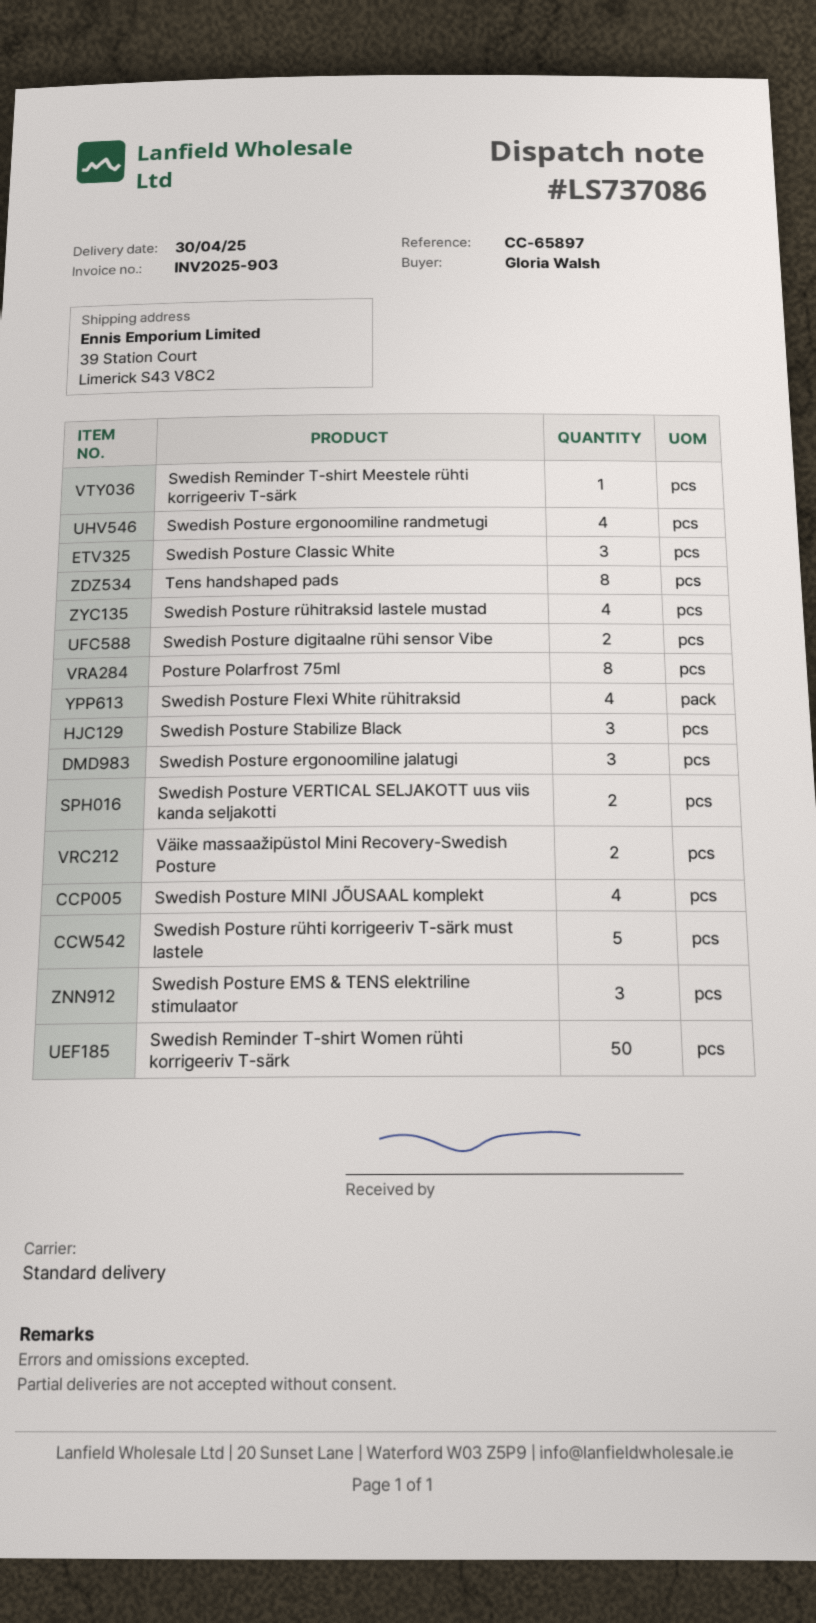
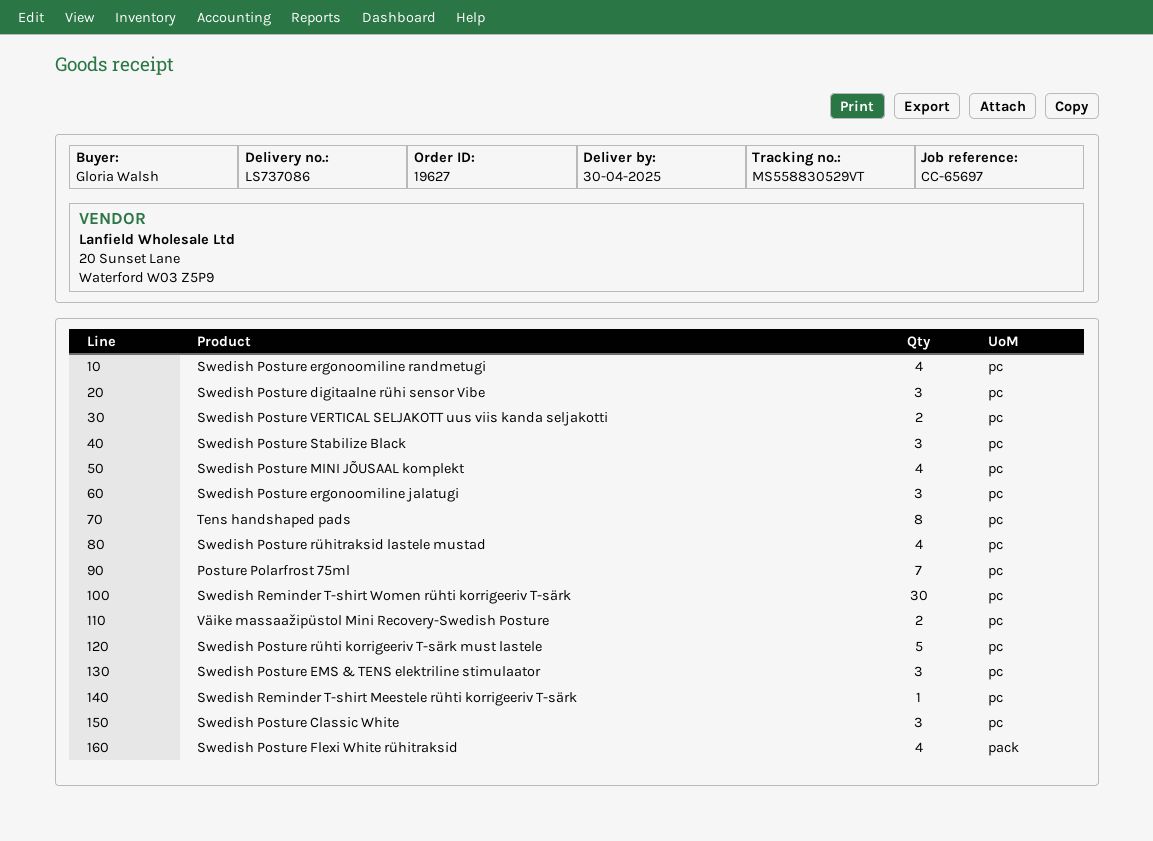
reference: CC-65897 -> CC-65697
Swedish Posture digitaalne rühi sensor Vibe: 2 -> 3
Posture Polarfrost 75ml: 8 -> 7
Swedish Reminder T-shirt Women rühti korrigeeriv T-särk: 50 -> 30

